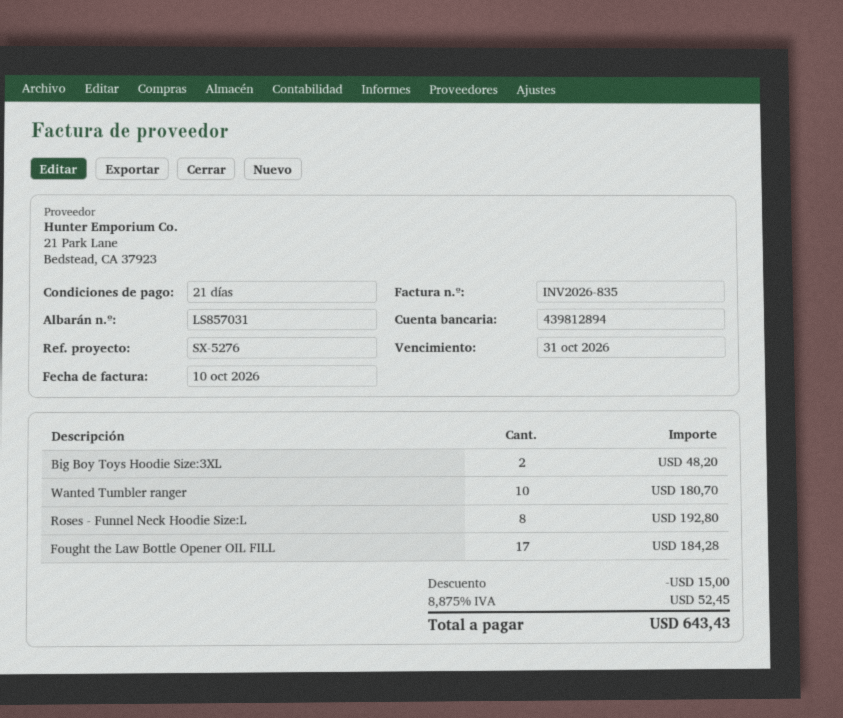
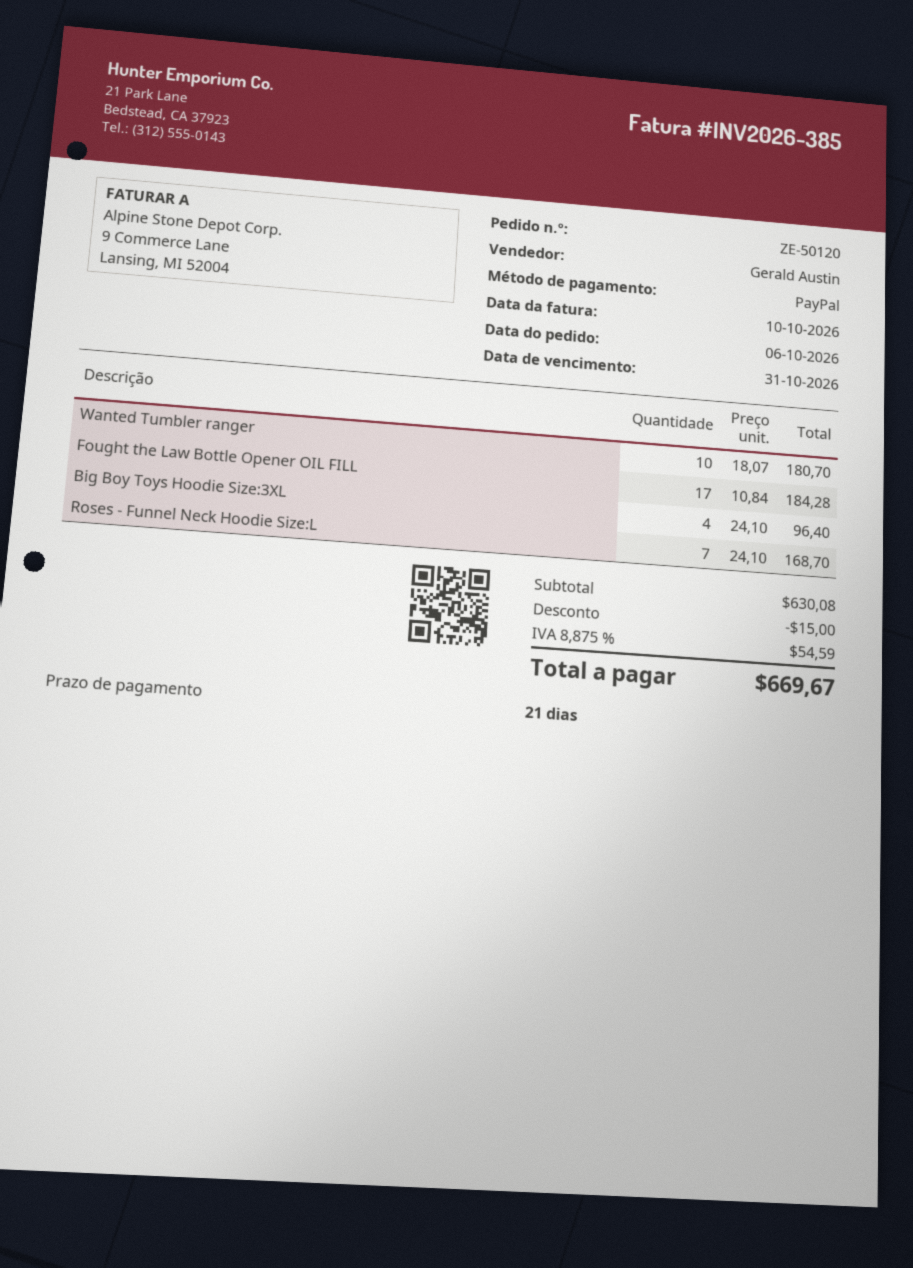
invoice number: INV2026-835 -> INV2026-385
Big Boy Toys Hoodie Size:3XL: 2 for 48.20 -> 4 for 96.40
Roses - Funnel Neck Hoodie Size:L: 8 for 192.80 -> 7 for 168.70
tax: 8.875% = 52.45 -> 8.875% = 54.59
total: 643.43 -> 669.67

